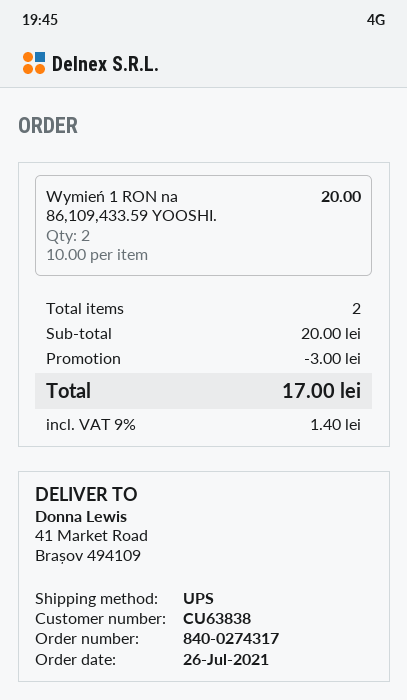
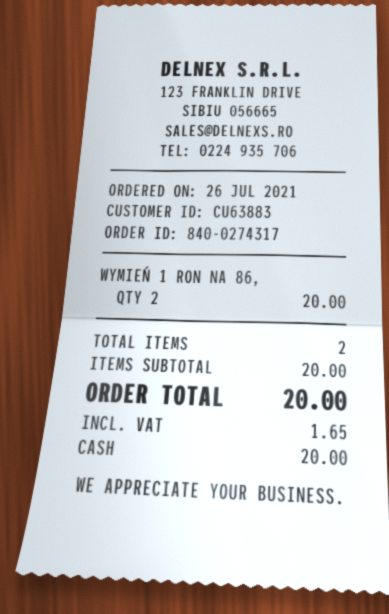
customer number: CU63838 -> CU63883
discount: 3.00 -> none
tax: 1.40 -> 1.65
total: 17.00 -> 20.00

